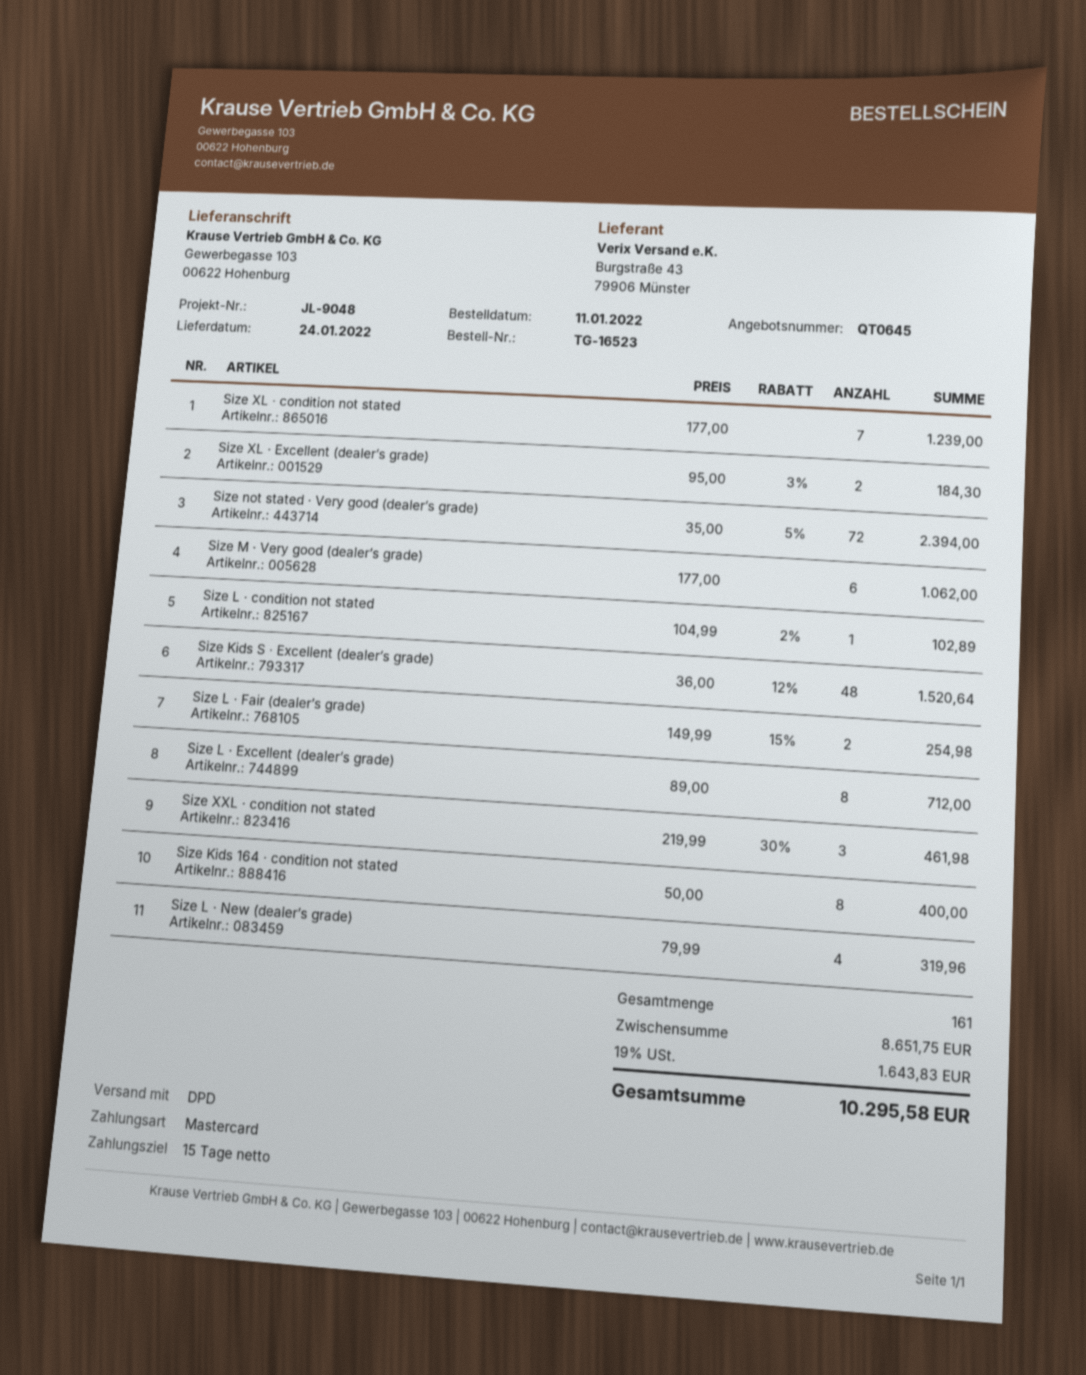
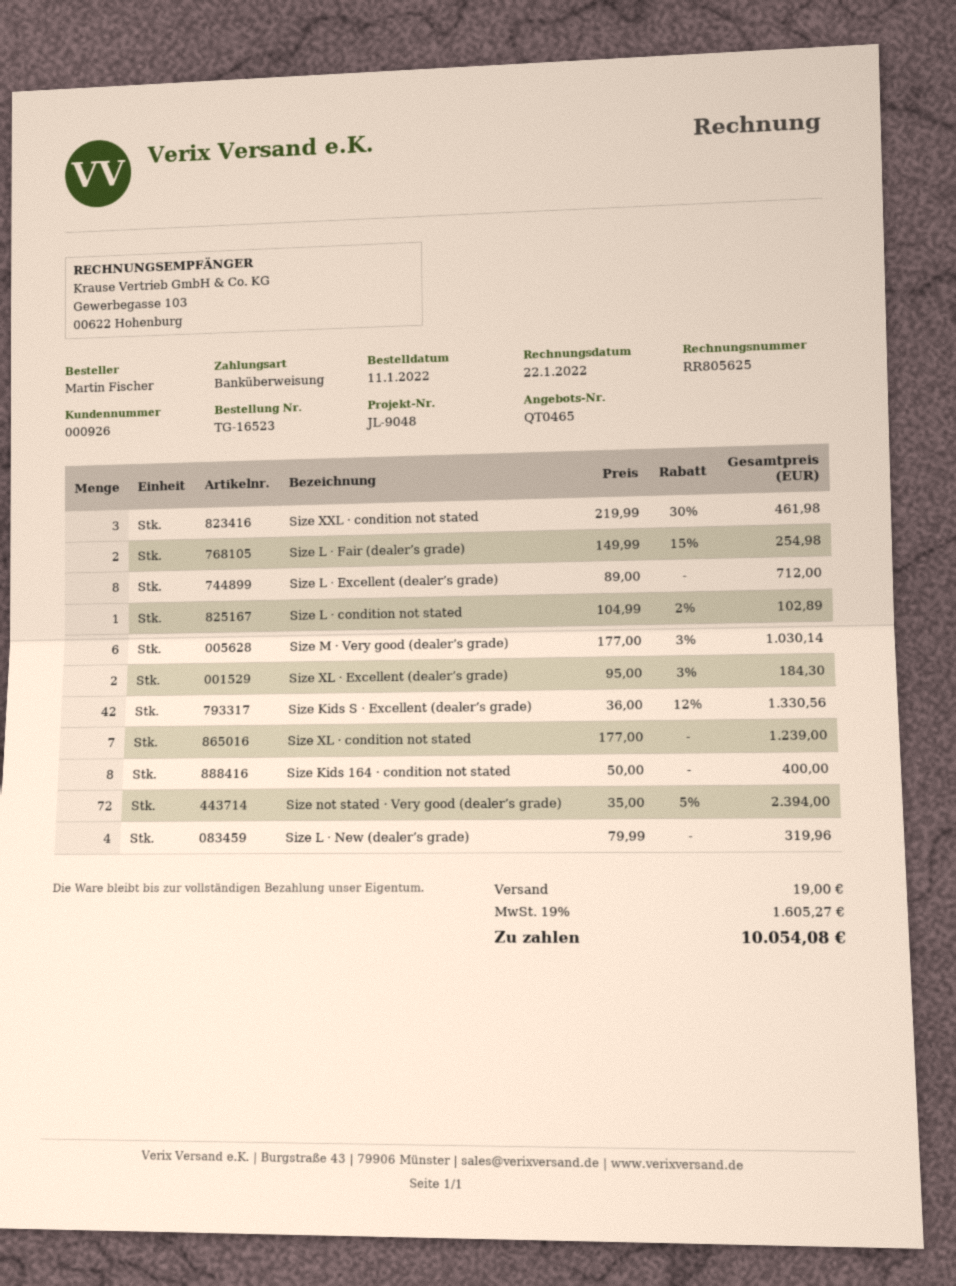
quote number: QT0645 -> QT0465
payment method: Mastercard -> bank transfer
Size M · Very good (dealer’s grade): 6 x 177.00 = 1062.00 -> 6 x 177.00 - 3% = 1030.14
Size Kids S · Excellent (dealer’s grade): 48 x 36.00 - 12% = 1520.64 -> 42 x 36.00 - 12% = 1330.56
shipping: none -> 19.00
tax: 19% = 1643.83 -> 19% = 1605.27
total: 10295.58 -> 10054.08

